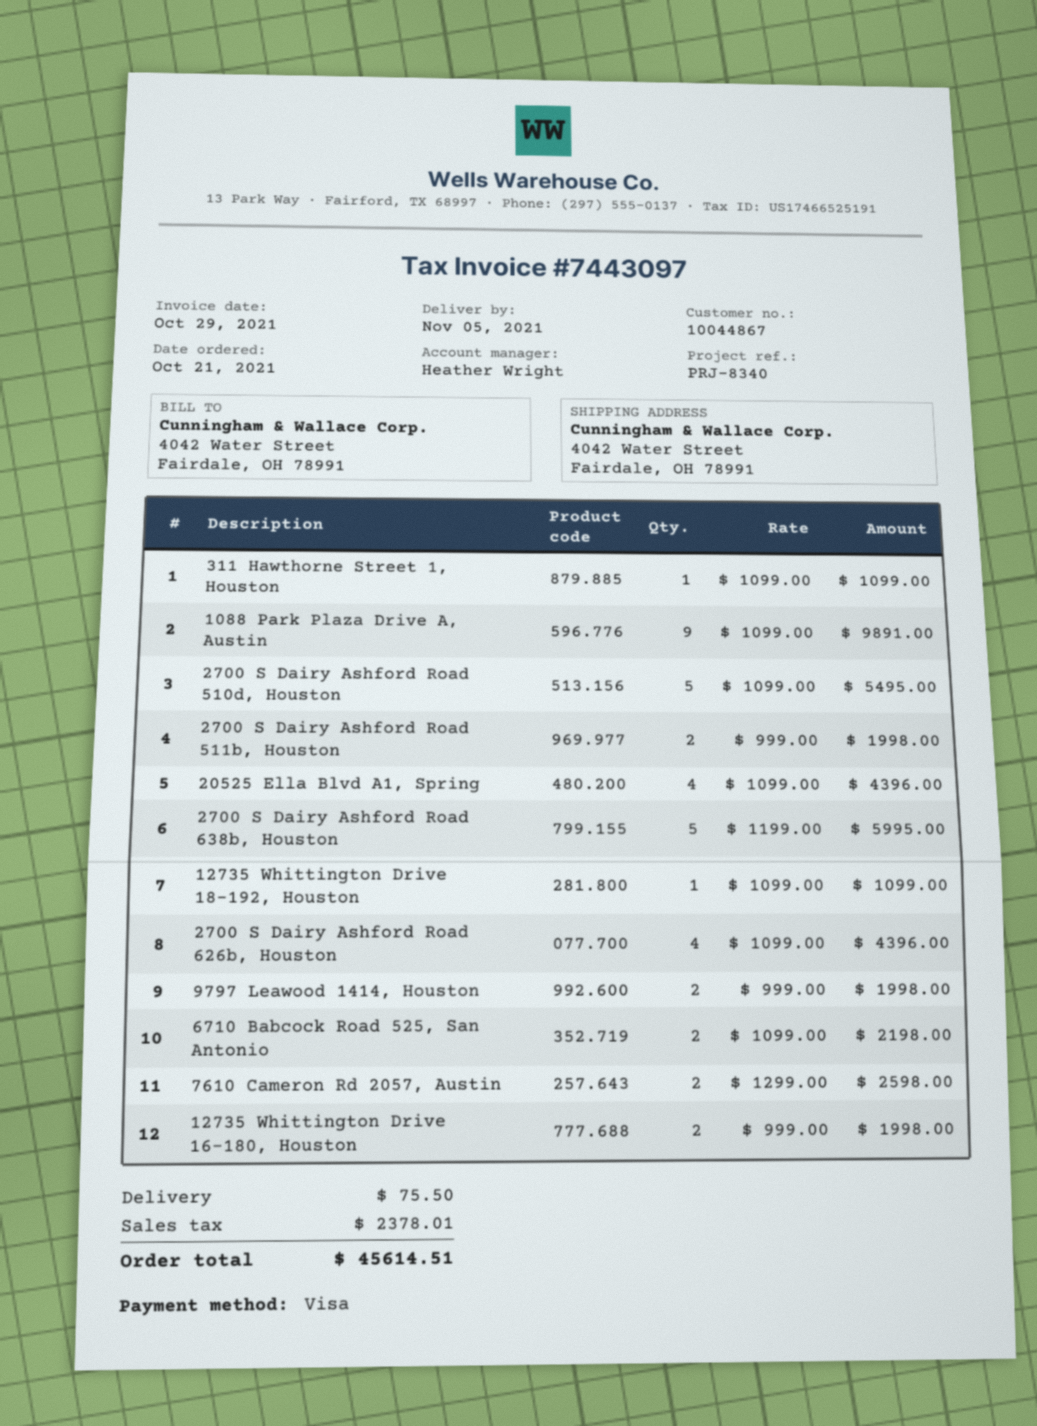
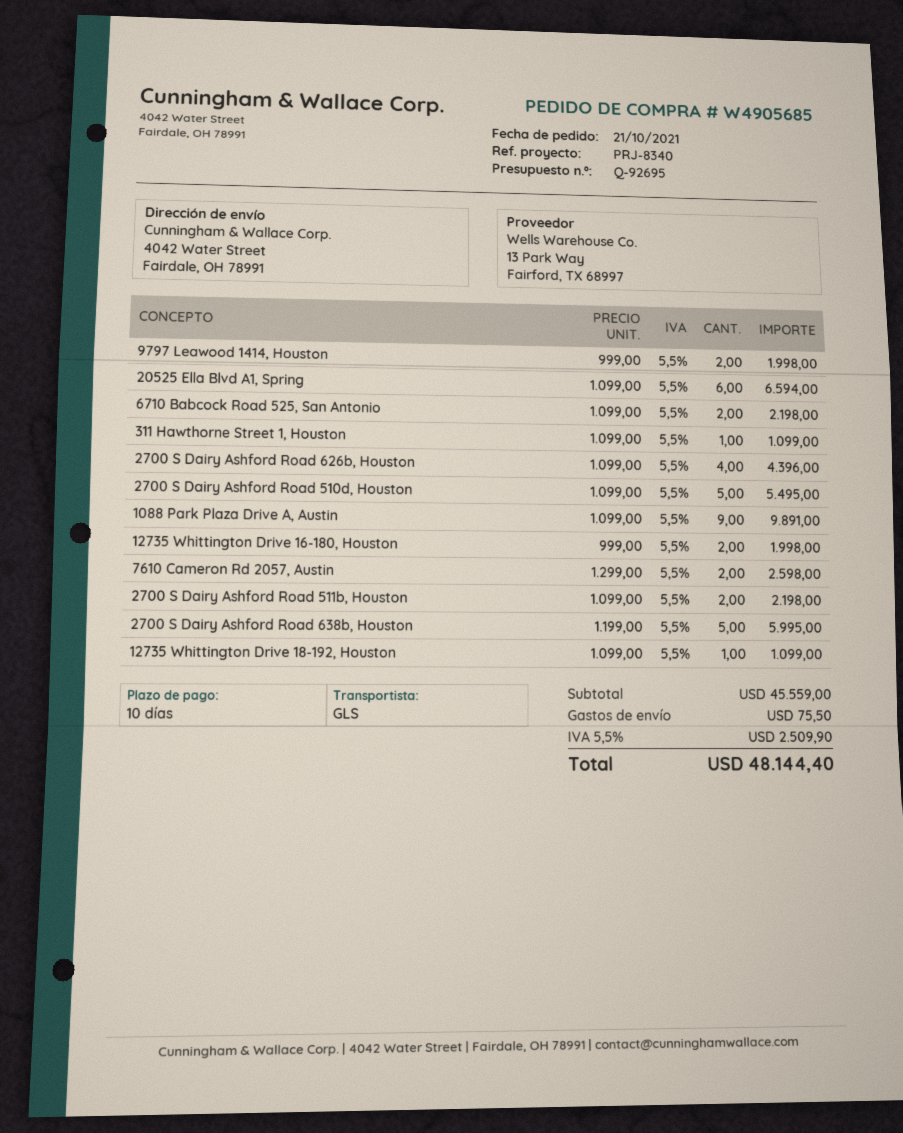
2700 S Dairy Ashford Road 511b, Houston: 2 x 999.00 = 1998.00 -> 2 x 1099.00 = 2198.00
20525 Ella Blvd A1, Spring: 4 x 1099.00 = 4396.00 -> 6 x 1099.00 = 6594.00
tax: 2378.01 -> 2509.90
total: 45614.51 -> 48144.40

